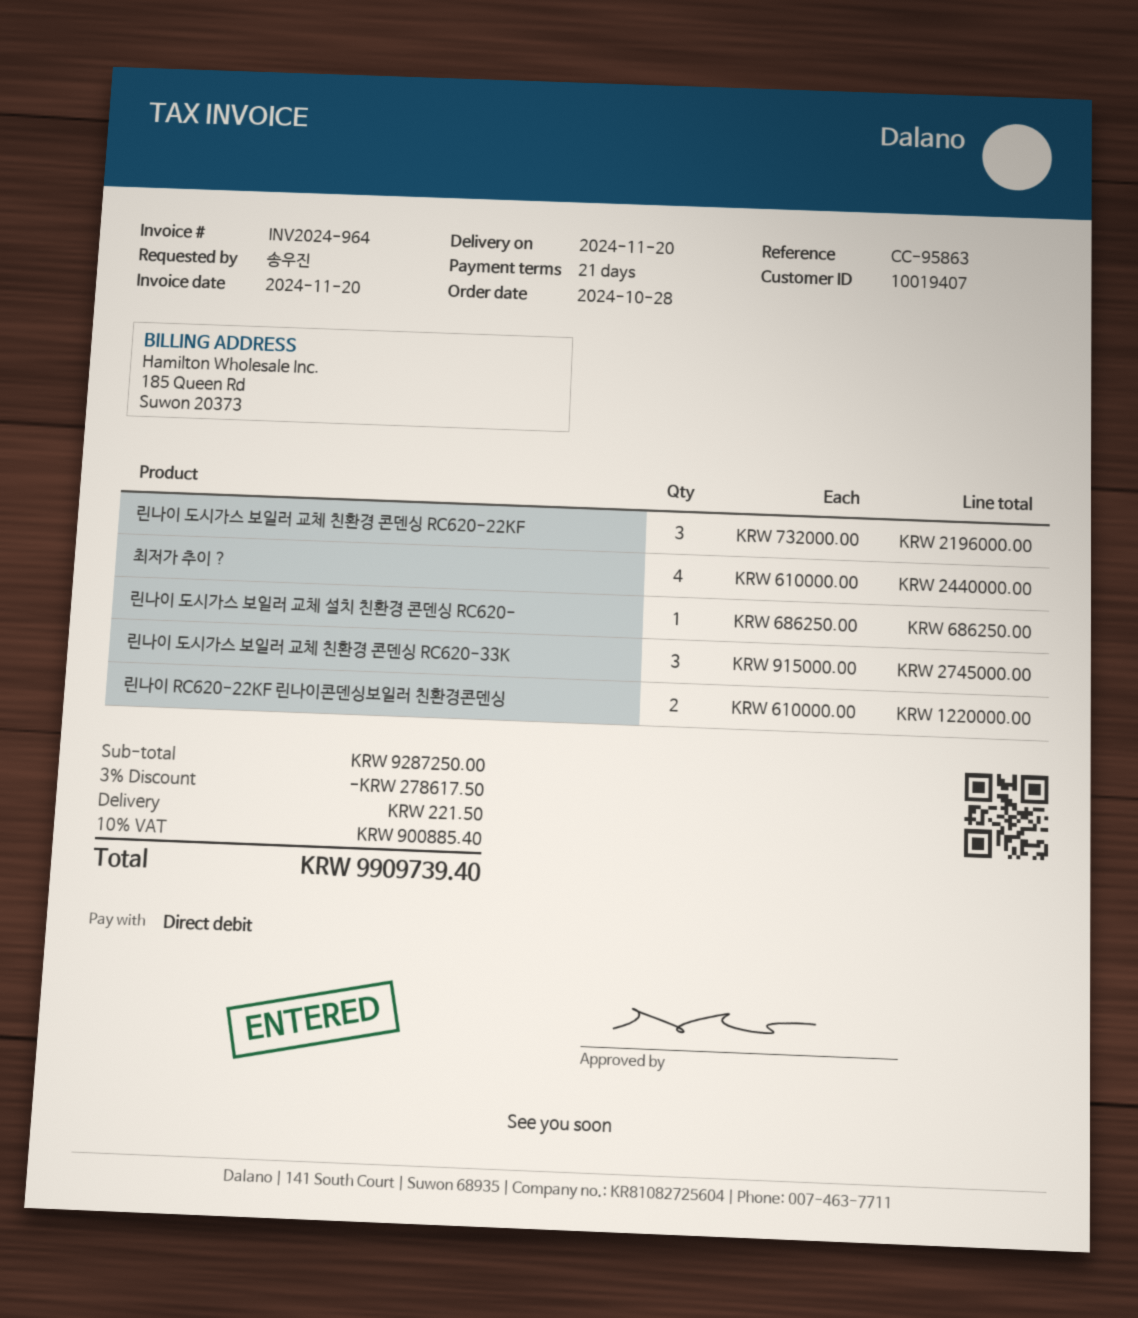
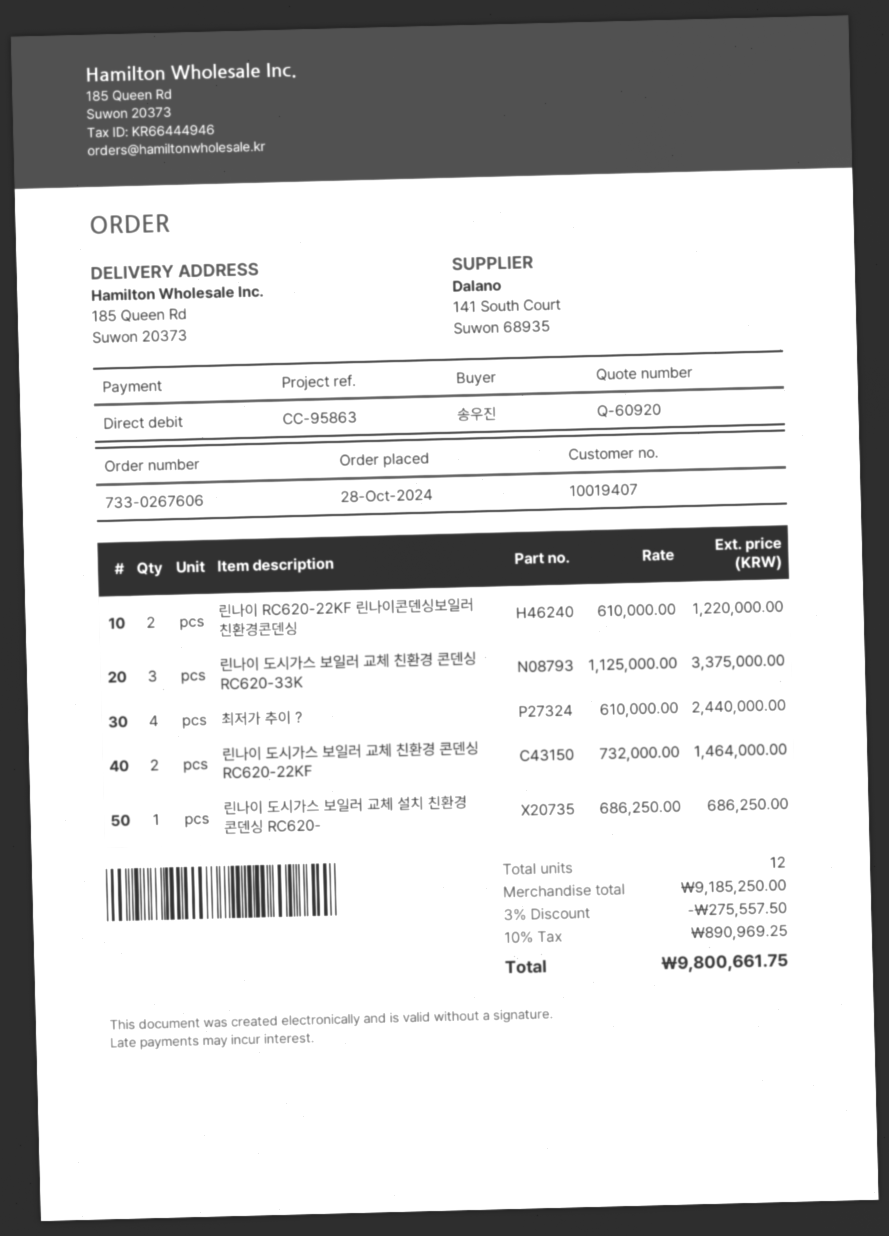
린나이 도시가스 보일러 교체 친환경 콘덴싱 RC620-22KF: 3 x 732000.00 = 2196000.00 -> 2 x 732000.00 = 1464000.00
린나이 도시가스 보일러 교체 친환경 콘덴싱 RC620-33K: 3 x 915000.00 = 2745000.00 -> 3 x 1125000.00 = 3375000.00
subtotal: 9287250.00 -> 9185250.00
discount: 3% = 278617.50 -> 3% = 275557.50
shipping: 221.50 -> none
tax: 10% = 900885.40 -> 10% = 890969.25
total: 9909739.40 -> 9800661.75

